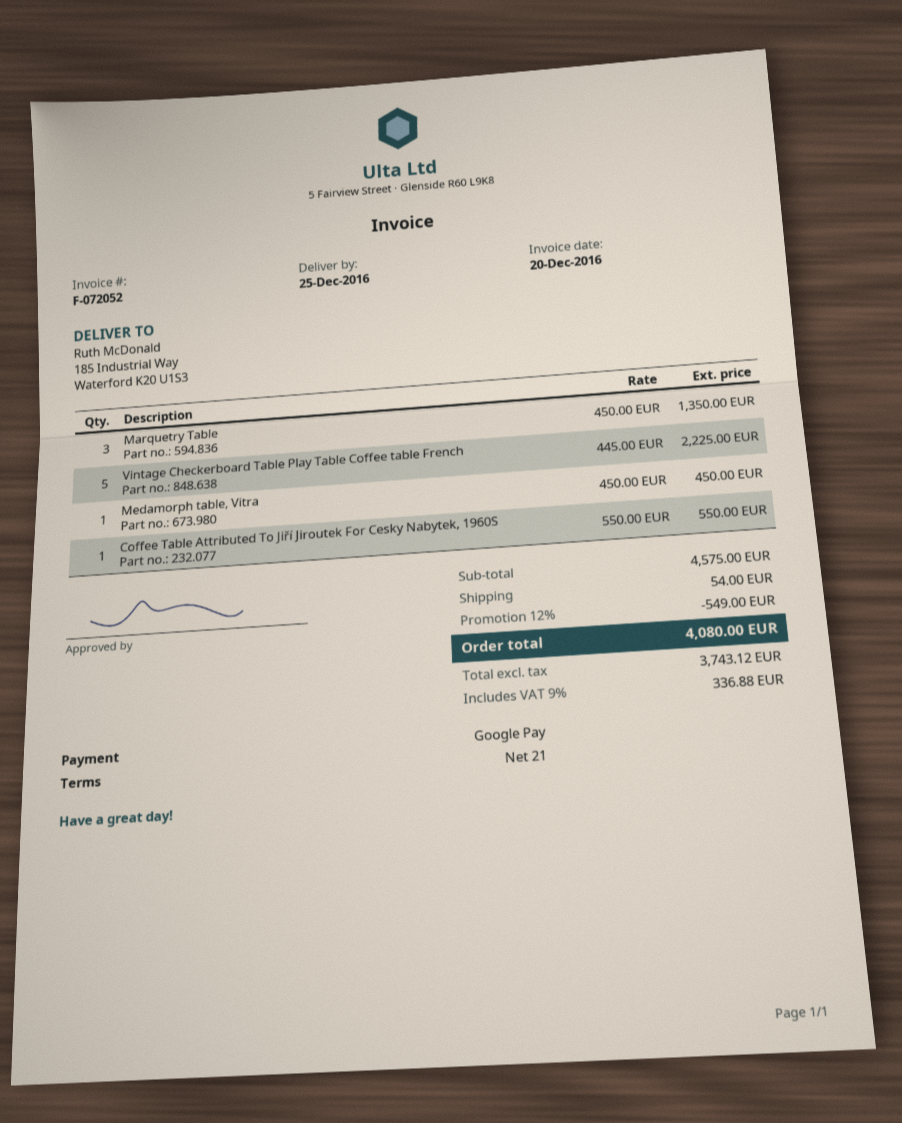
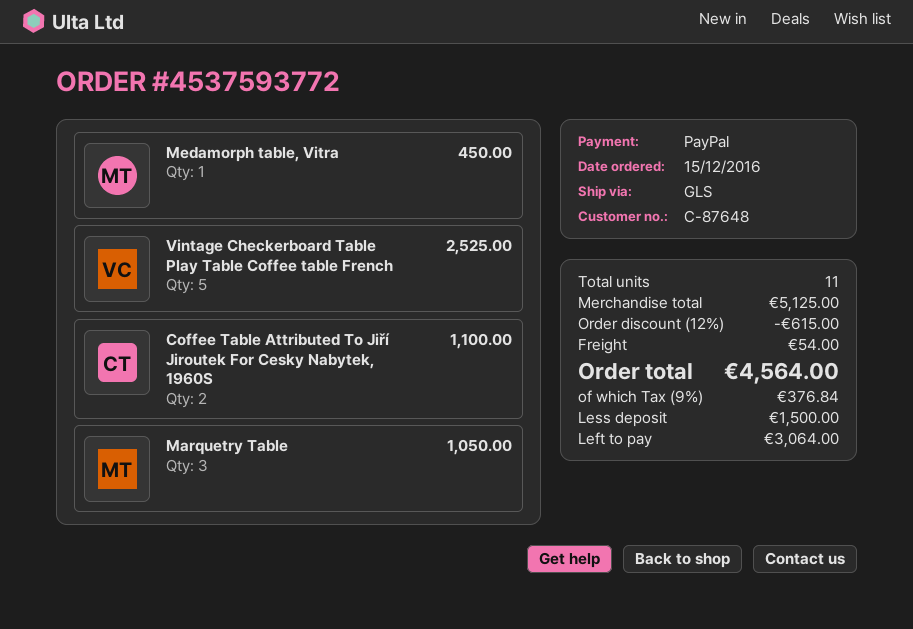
payment method: Google Pay -> PayPal
Marquetry Table: 3 for 1350.00 -> 3 for 1050.00
Vintage Checkerboard Table Play Table Coffee table French: 5 for 2225.00 -> 5 for 2525.00
Coffee Table Attributed To Jiří Jiroutek For Cesky Nabytek, 1960S: 1 for 550.00 -> 2 for 1100.00
subtotal: 4575.00 -> 5125.00
discount: 12% = 549.00 -> 12% = 615.00
tax: 9% = 336.88 -> 9% = 376.84
total: 4080.00 -> 4564.00

